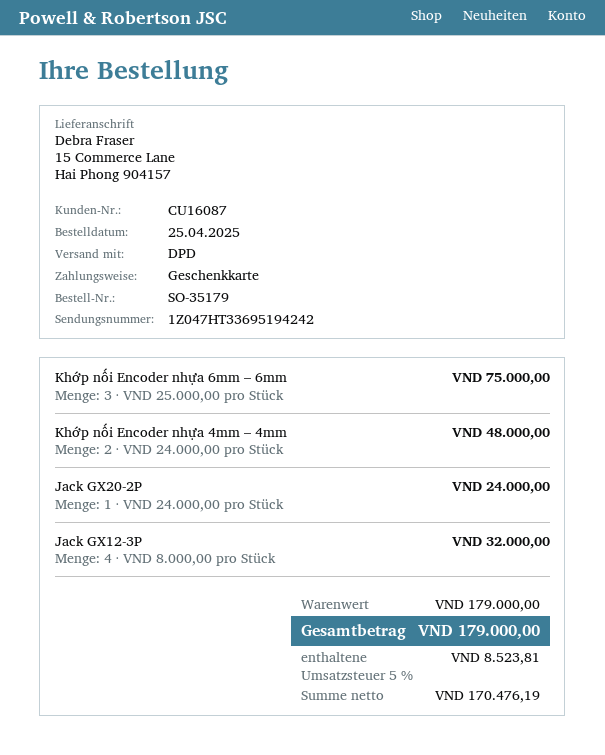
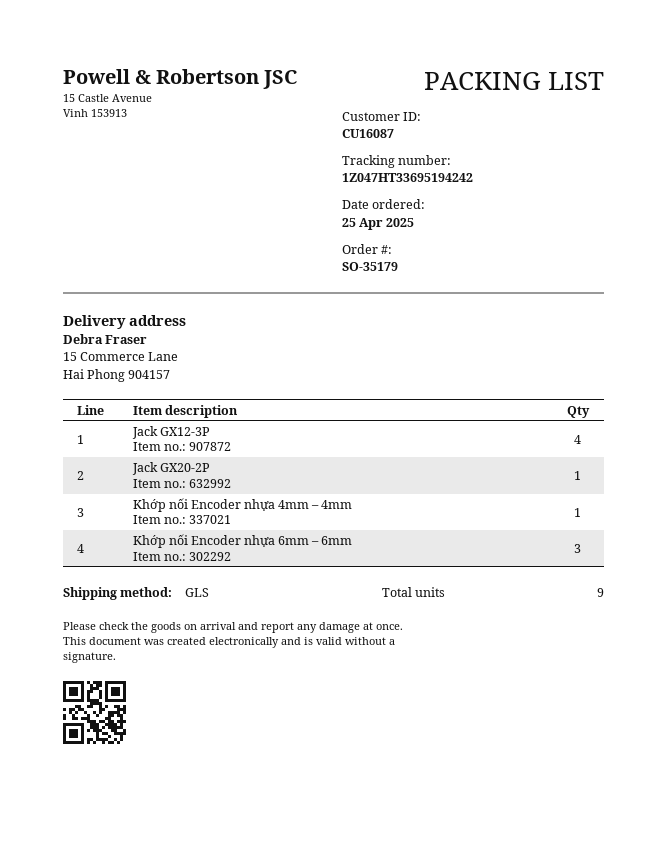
shipping method: DPD -> GLS
Khớp nối Encoder nhựa 4mm – 4mm: 2 -> 1

